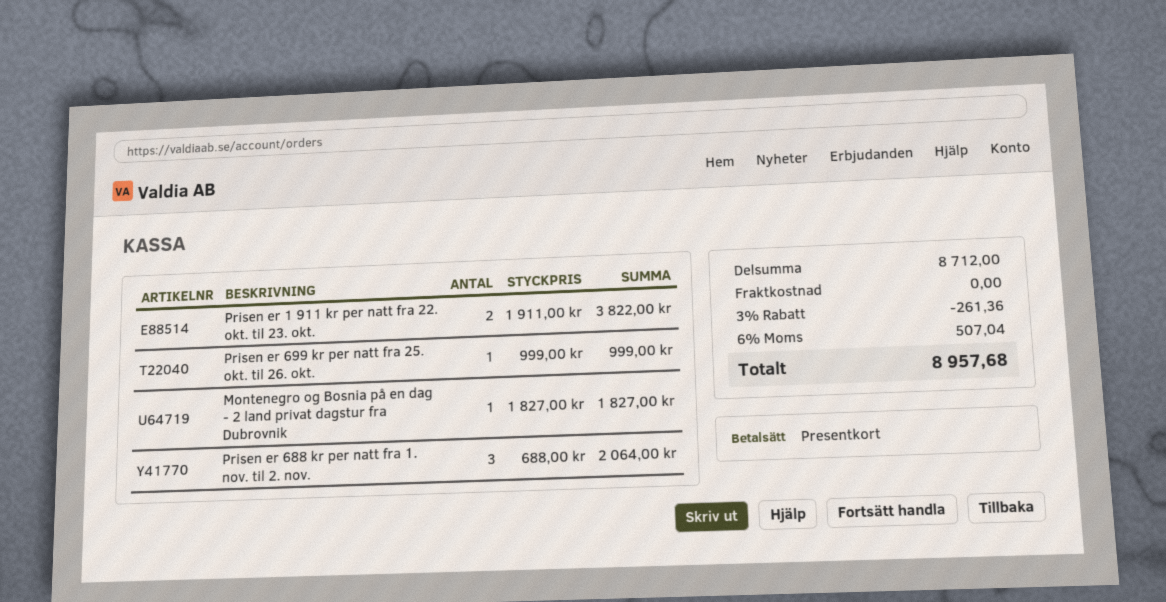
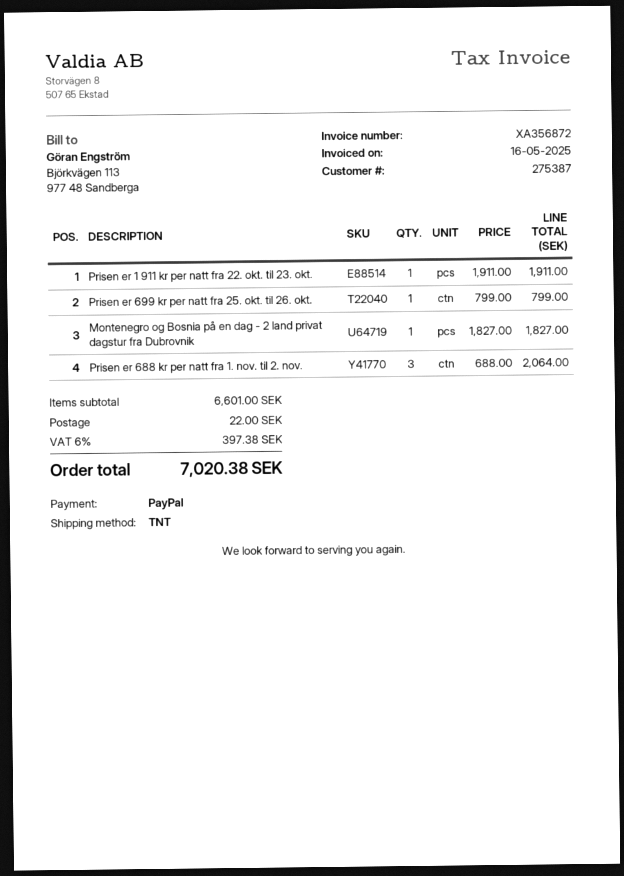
payment method: gift card -> PayPal
Prisen er 1 911 kr per natt fra 22. okt. til 23. okt.: 2 x 1911.00 = 3822.00 -> 1 x 1911.00 = 1911.00
Prisen er 699 kr per natt fra 25. okt. til 26. okt.: 1 x 999.00 = 999.00 -> 1 x 799.00 = 799.00
subtotal: 8712.00 -> 6601.00
discount: 3% = 261.36 -> none
shipping: 0.00 -> 22.00
tax: 6% = 507.04 -> 6% = 397.38
total: 8957.68 -> 7020.38

